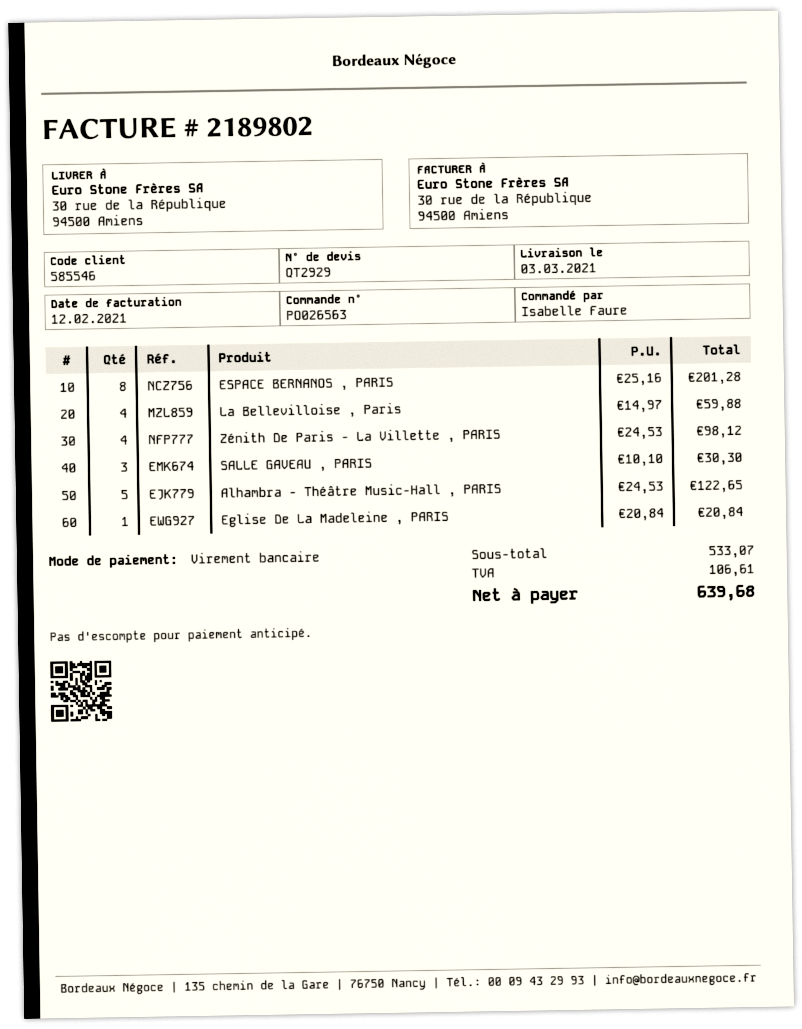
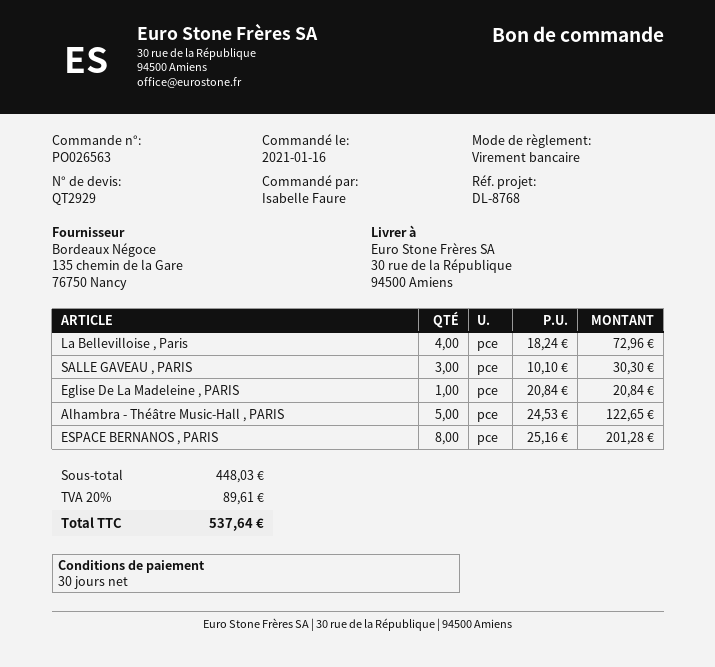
La Bellevilloise , Paris: 4 x 14.97 = 59.88 -> 4 x 18.24 = 72.96
Zénith De Paris - La Villette , PARIS: 4 x 24.53 = 98.12 -> none
subtotal: 533.07 -> 448.03
tax: 106.61 -> 89.61
total: 639.68 -> 537.64

